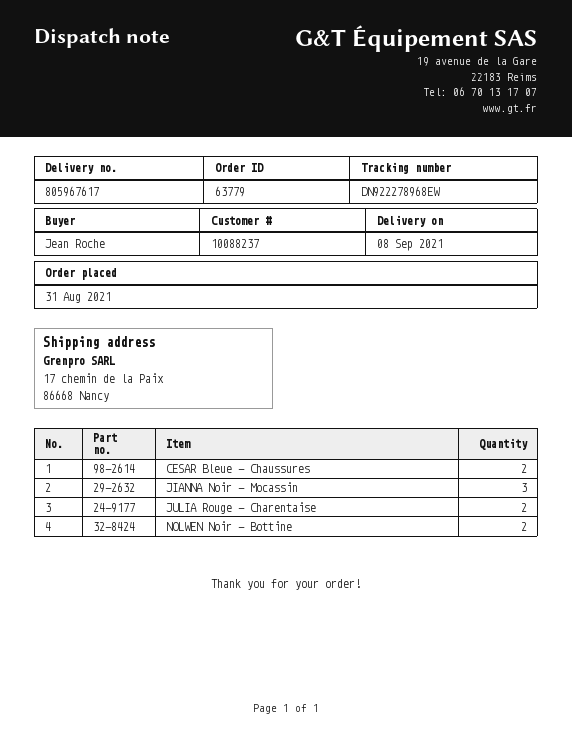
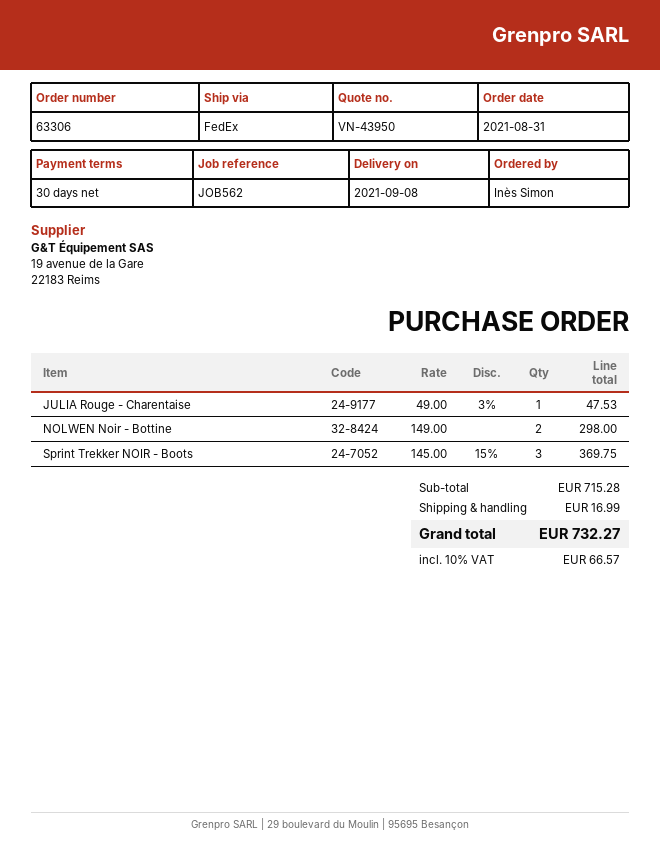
order number: 63779 -> 63306
ordered by: Jean Roche -> Inès Simon
CESAR Bleue - Chaussures: 2 -> none
JIANNA Noir - Mocassin: 3 -> none
JULIA Rouge - Charentaise: 2 -> 1
Sprint Trekker NOIR - Boots: none -> 3

